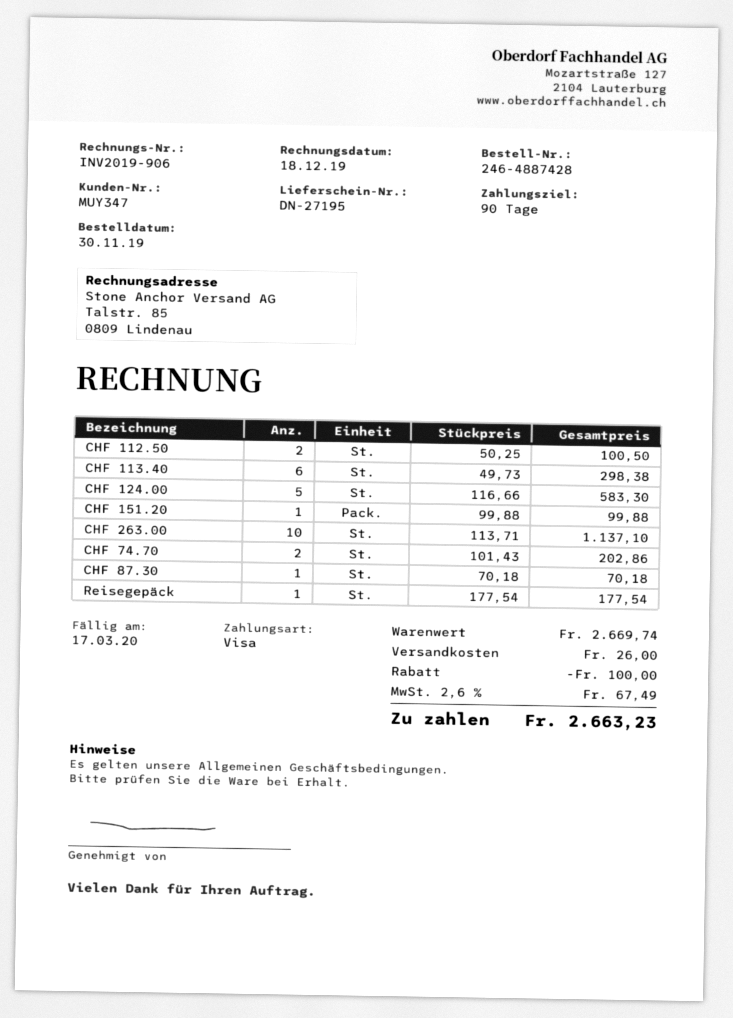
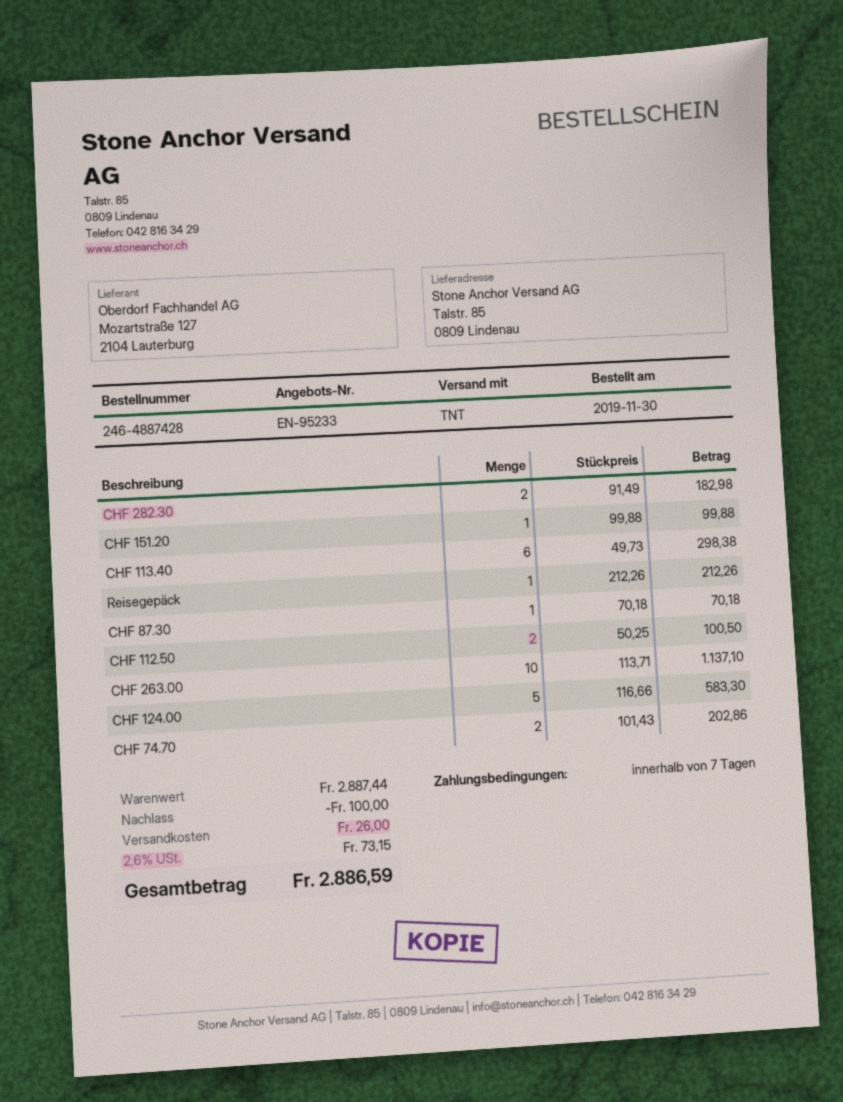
payment terms: 90 days -> 7 days
Reisegepäck: 1 x 177.54 = 177.54 -> 1 x 212.26 = 212.26
CHF 282.30: none -> 2 x 91.49 = 182.98
subtotal: 2669.74 -> 2887.44
tax: 2.6% = 67.49 -> 2.6% = 73.15
total: 2663.23 -> 2886.59

